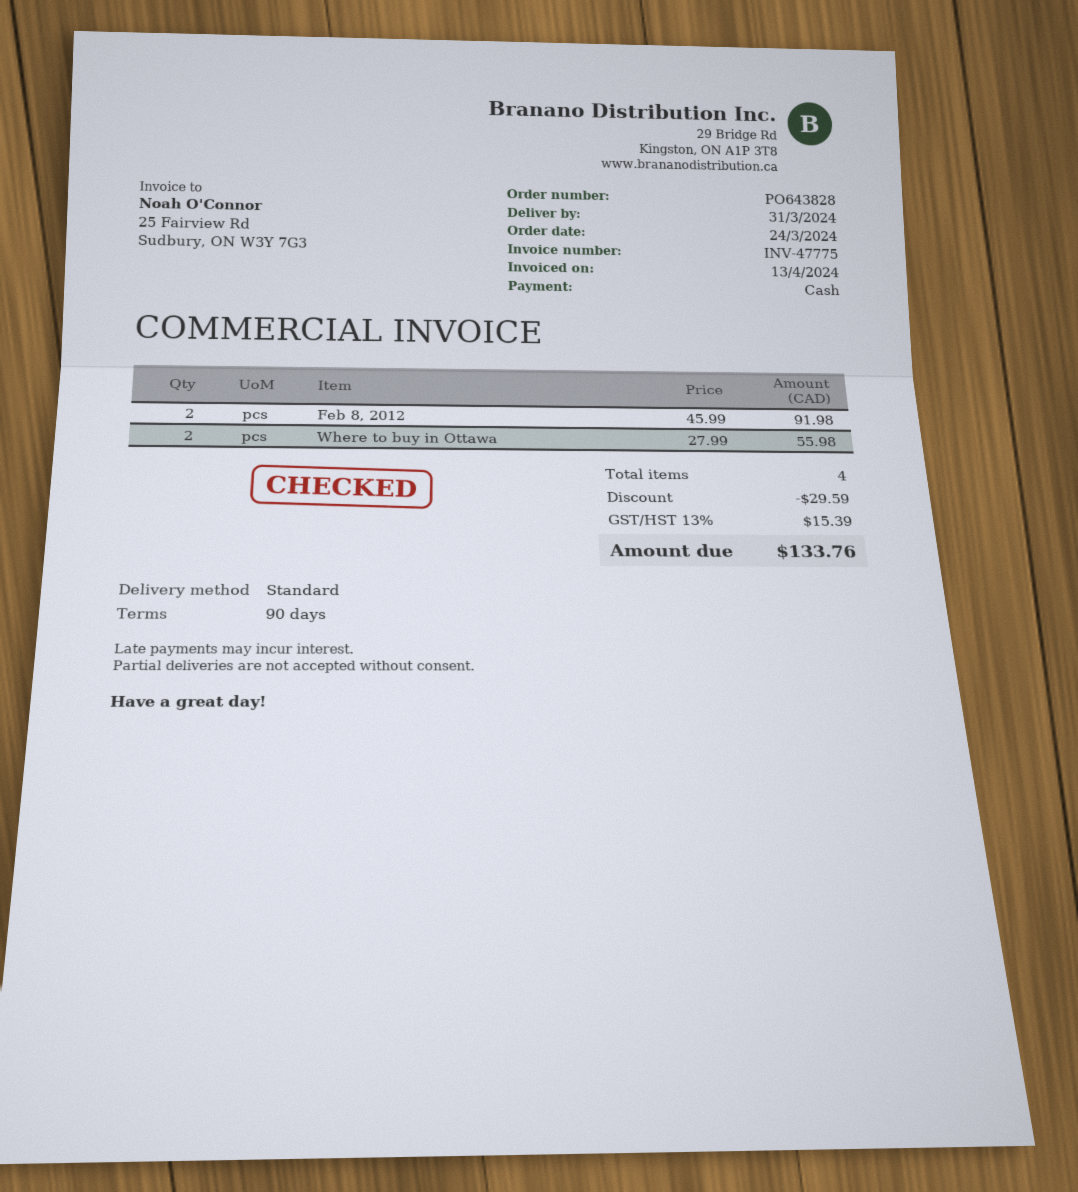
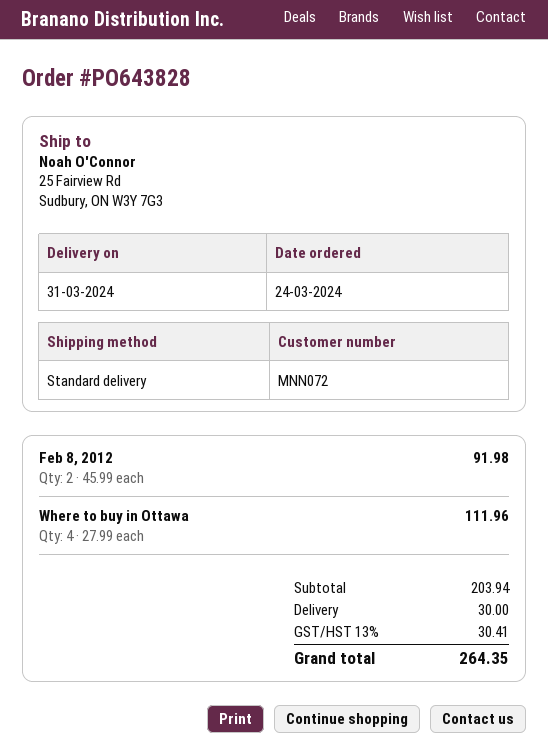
Where to buy in Ottawa: 2 x 27.99 = 55.98 -> 4 x 27.99 = 111.96
discount: 29.59 -> none
shipping: none -> 30.00
tax: 13% = 15.39 -> 13% = 30.41
total: 133.76 -> 264.35

